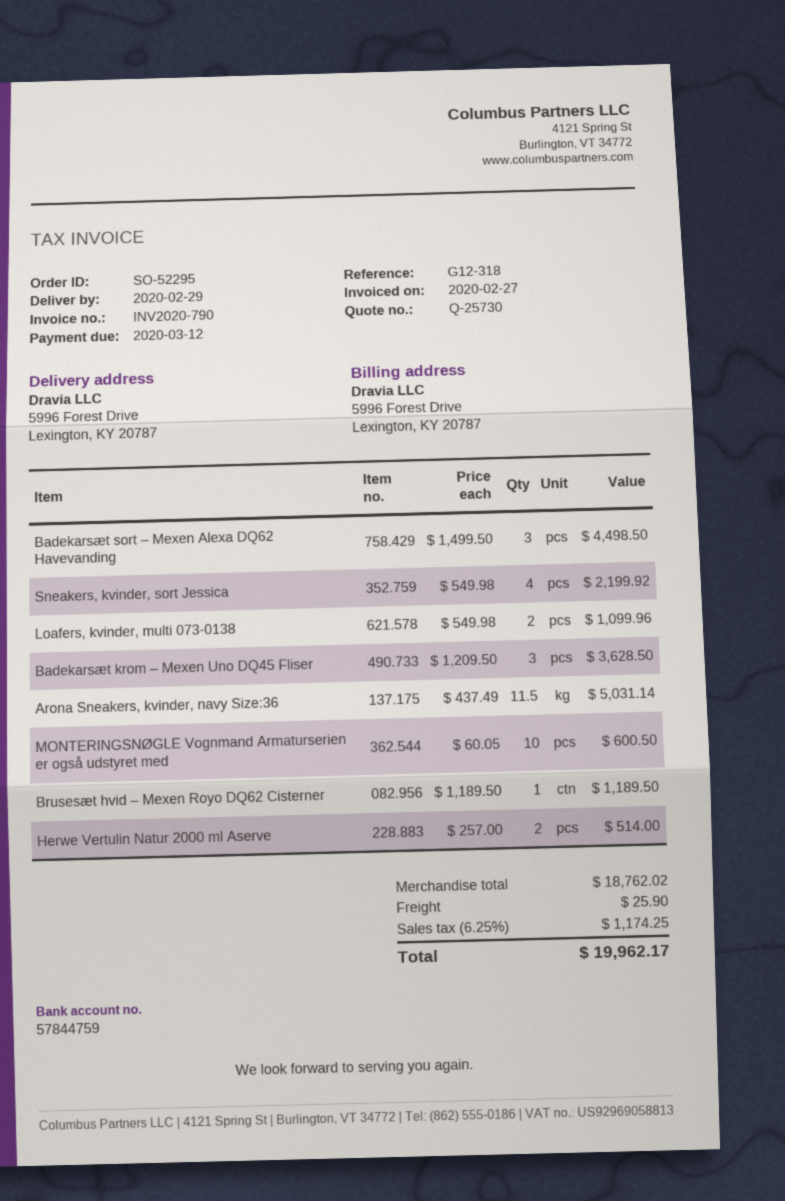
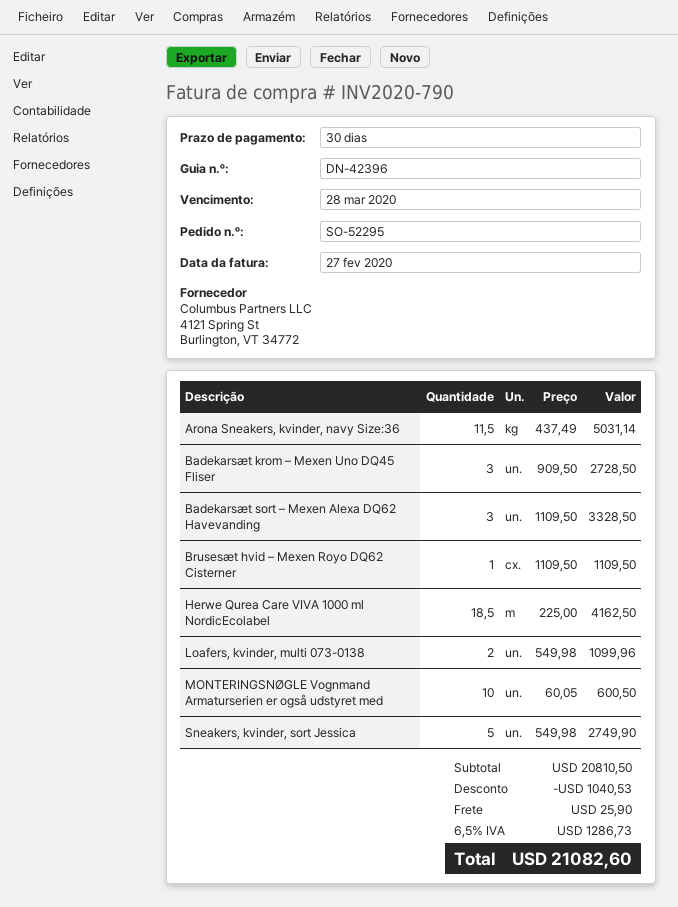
due date: 2020-03-12 -> 2020-03-28
Badekarsæt sort – Mexen Alexa DQ62 Havevanding: 3 x 1499.50 = 4498.50 -> 3 x 1109.50 = 3328.50
Sneakers, kvinder, sort Jessica: 4 x 549.98 = 2199.92 -> 5 x 549.98 = 2749.90
Badekarsæt krom – Mexen Uno DQ45 Fliser: 3 x 1209.50 = 3628.50 -> 3 x 909.50 = 2728.50
Brusesæt hvid – Mexen Royo DQ62 Cisterner: 1 x 1189.50 = 1189.50 -> 1 x 1109.50 = 1109.50
Herwe Vertulin Natur 2000 ml Aserve: 2 x 257.00 = 514.00 -> none
Herwe Qurea Care VIVA 1000 ml NordicEcolabel: none -> 18.5 x 225.00 = 4162.50
subtotal: 18762.02 -> 20810.50
discount: none -> 1040.53
tax: 6.25% = 1174.25 -> 6.5% = 1286.73
total: 19962.17 -> 21082.60

